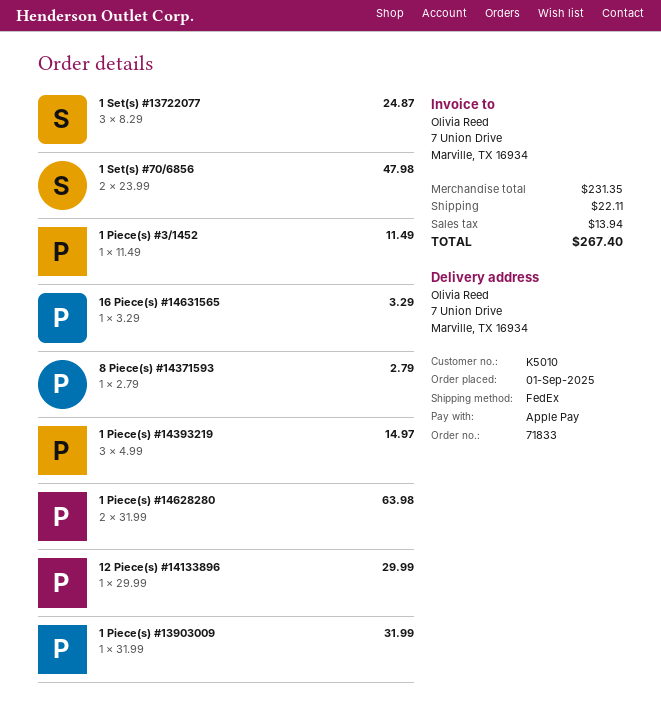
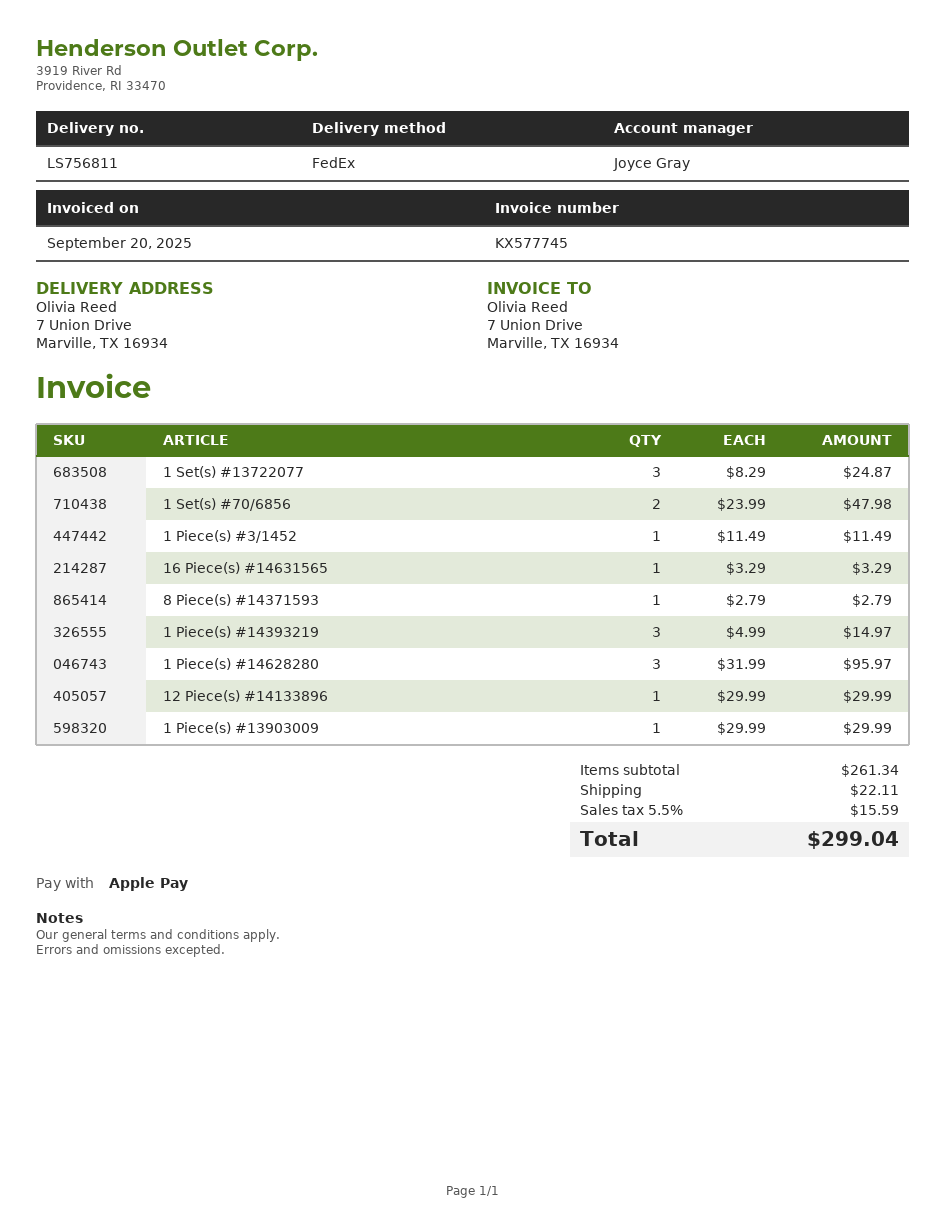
1 Piece(s) #14628280: 2 x 31.99 = 63.98 -> 3 x 31.99 = 95.97
1 Piece(s) #13903009: 1 x 31.99 = 31.99 -> 1 x 29.99 = 29.99
subtotal: 231.35 -> 261.34
tax: 13.94 -> 15.59
total: 267.40 -> 299.04

